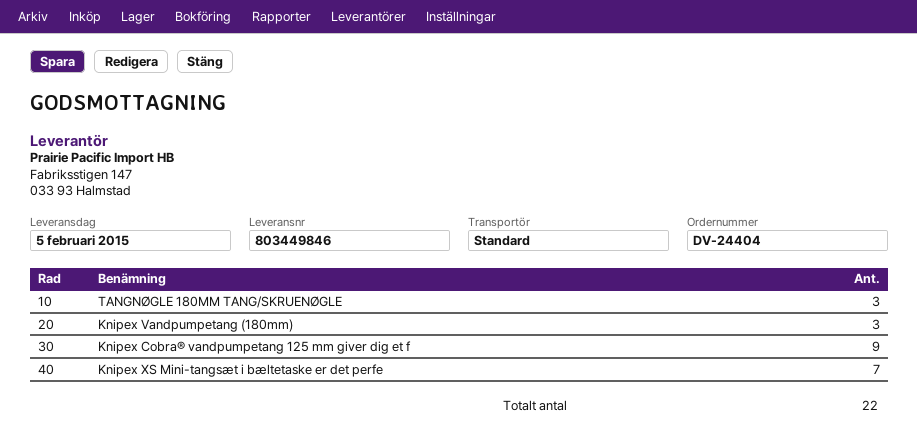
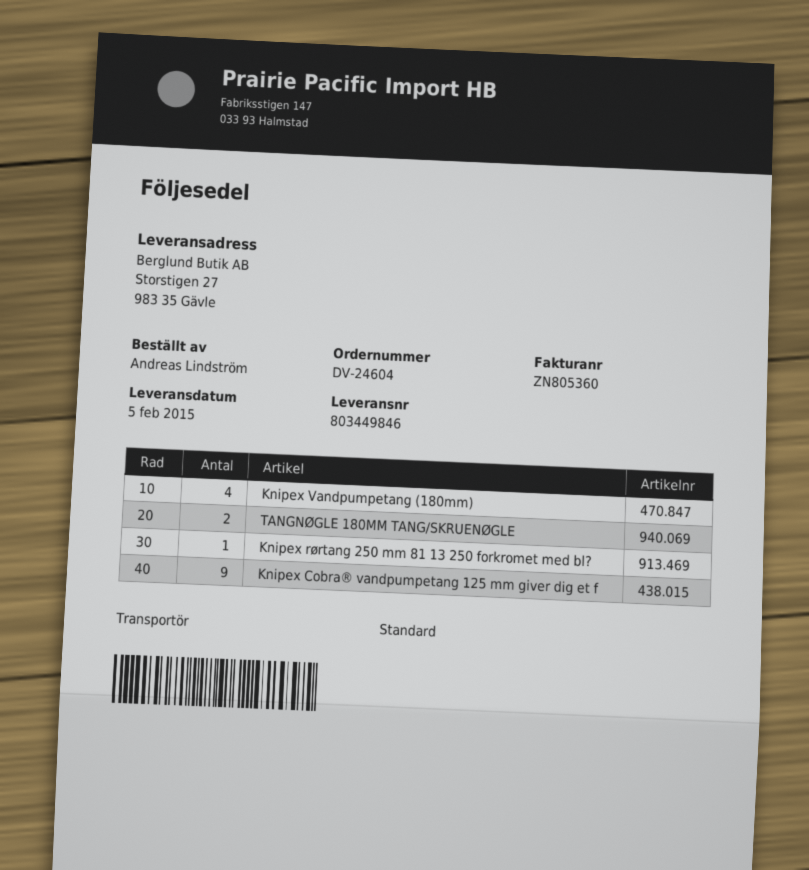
order number: DV-24404 -> DV-24604
TANGNØGLE 180MM TANG/SKRUENØGLE: 3 -> 2
Knipex Vandpumpetang (180mm): 3 -> 4
Knipex XS Mini-tangsæt i bæltetaske er det perfe: 7 -> none
Knipex rørtang 250 mm 81 13 250 forkromet med bl?: none -> 1

